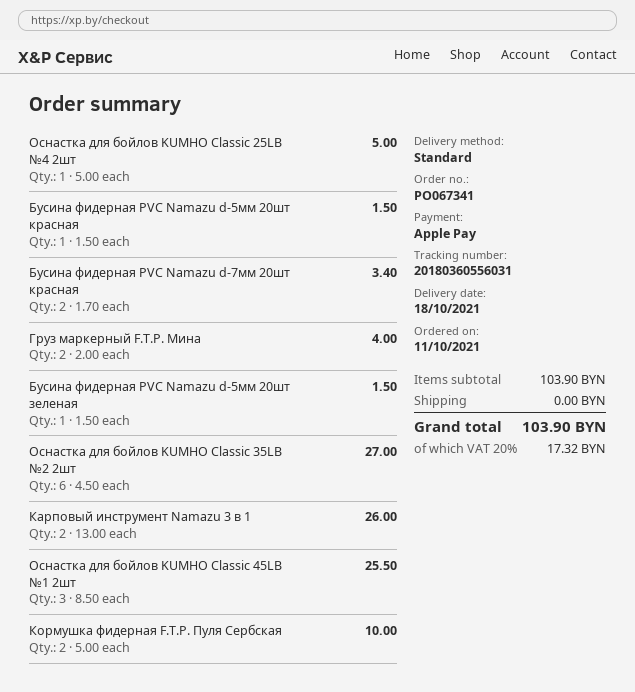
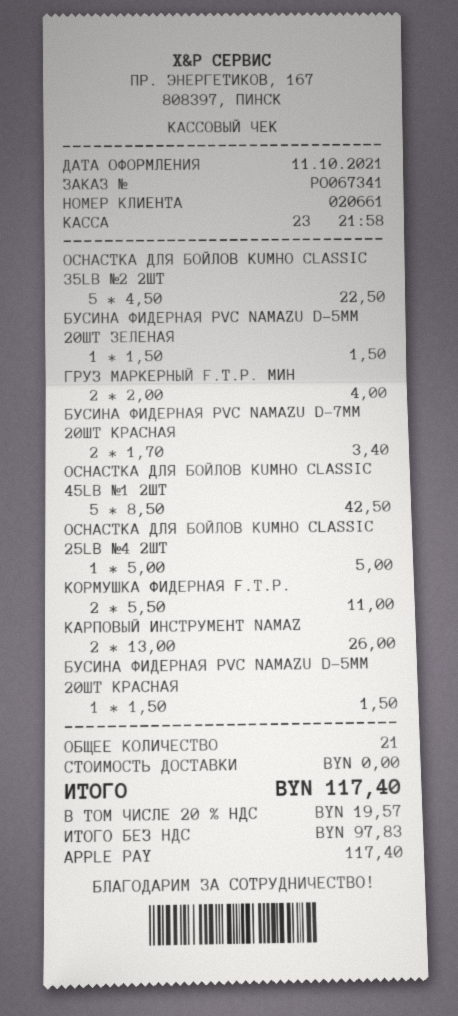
Оснастка для бойлов KUMHO Classic 35LB №2 2шт: 6 x 4.50 = 27.00 -> 5 x 4.50 = 22.50
Оснастка для бойлов KUMHO Classic 45LB №1 2шт: 3 x 8.50 = 25.50 -> 5 x 8.50 = 42.50
Кормушка фидерная F.T.P. Пуля Сербская: 2 x 5.00 = 10.00 -> 2 x 5.50 = 11.00
tax: 20% = 17.32 -> 20% = 19.57
total: 103.90 -> 117.40

